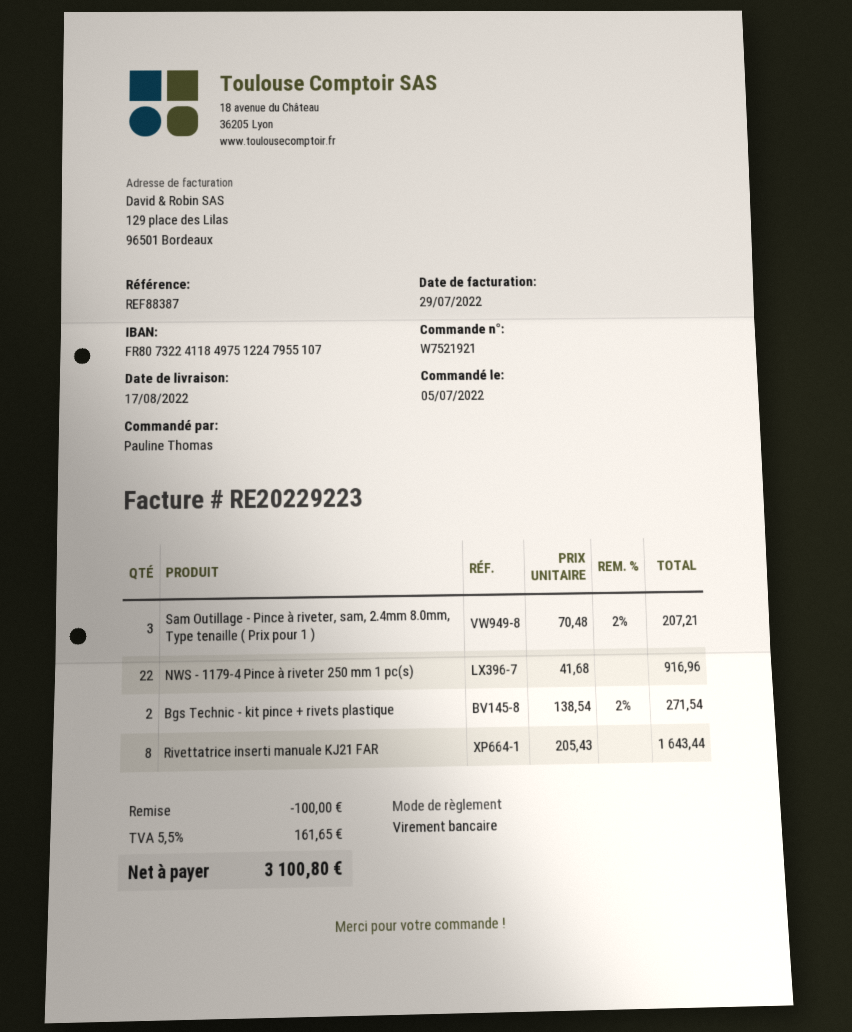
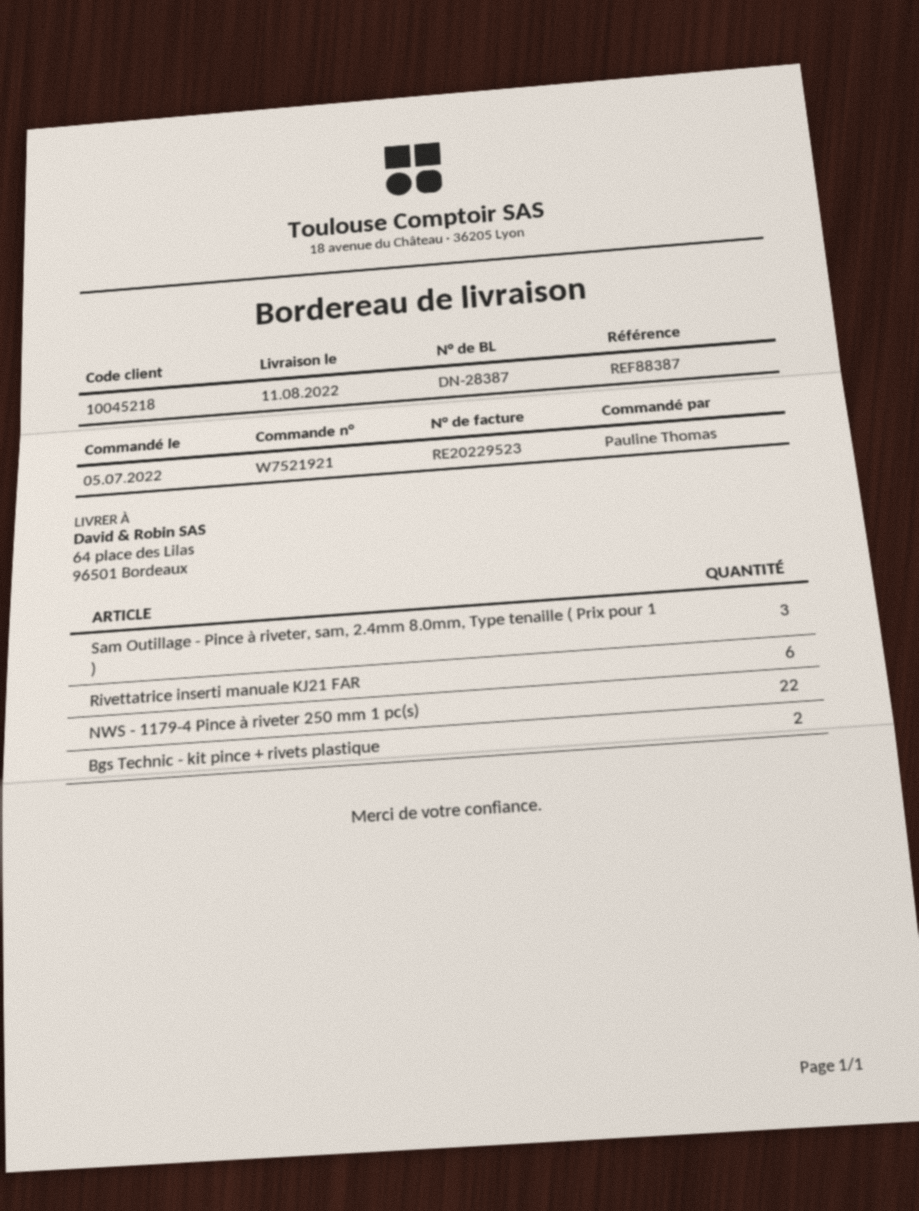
delivery date: 2022-08-17 -> 2022-08-11
invoice number: RE20229223 -> RE20229523
Rivettatrice inserti manuale KJ21 FAR: 8 -> 6

